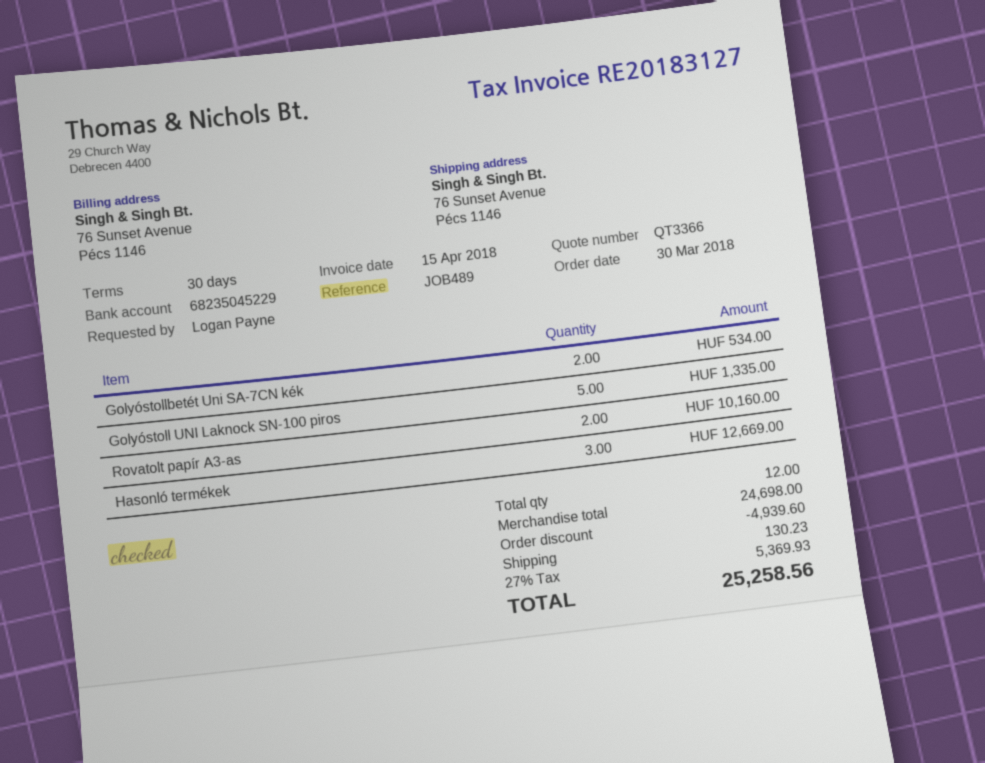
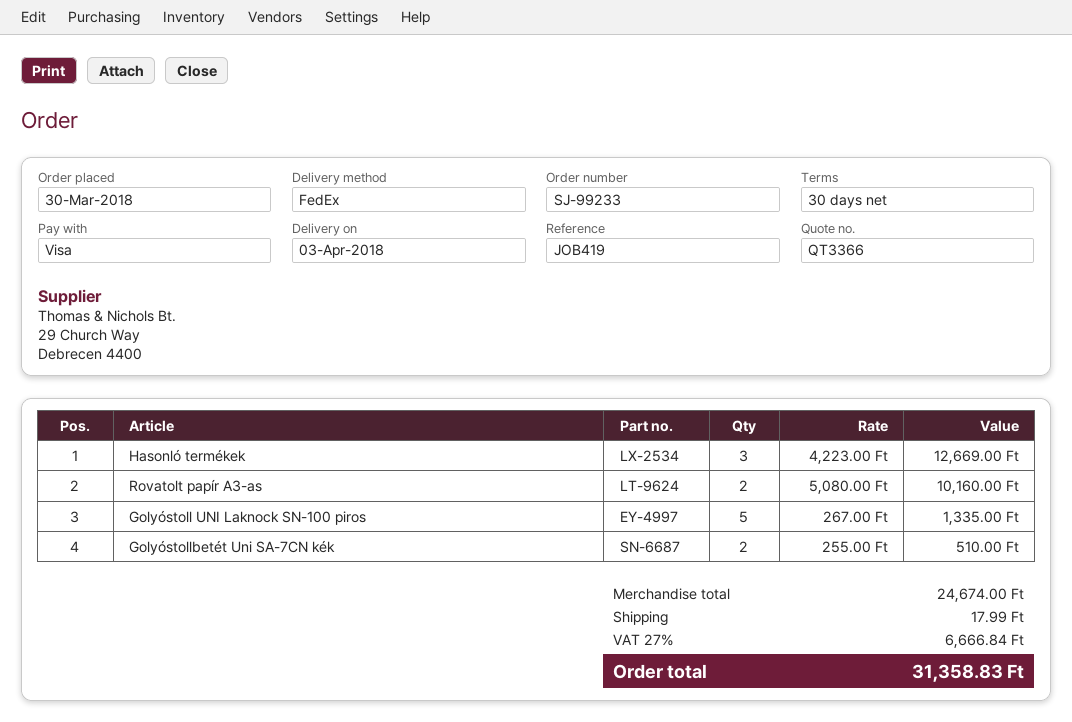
reference: JOB489 -> JOB419
Golyóstollbetét Uni SA-7CN kék: 2 for 534.00 -> 2 for 510.00
subtotal: 24698.00 -> 24674.00
discount: 4939.60 -> none
shipping: 130.23 -> 17.99
tax: 27% = 5369.93 -> 27% = 6666.84
total: 25258.56 -> 31358.83

